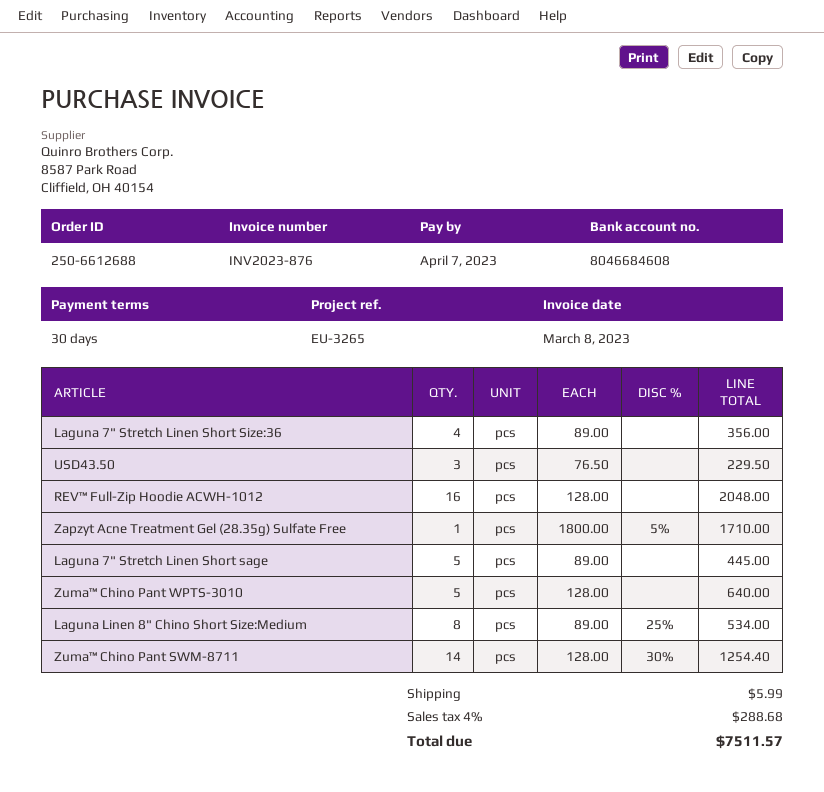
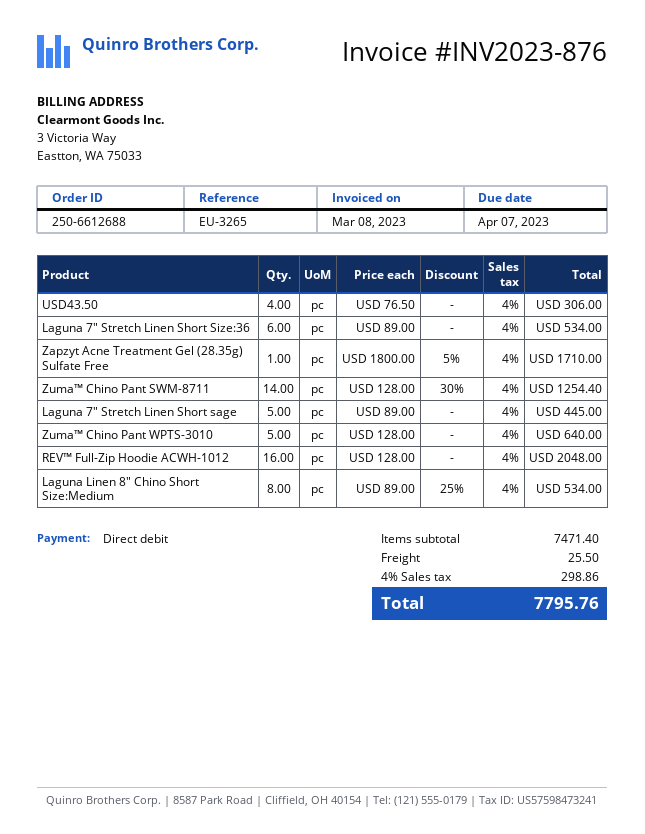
Laguna 7" Stretch Linen Short Size:36: 4 x 89.00 = 356.00 -> 6 x 89.00 = 534.00
USD43.50: 3 x 76.50 = 229.50 -> 4 x 76.50 = 306.00
shipping: 5.99 -> 25.50
tax: 4% = 288.68 -> 4% = 298.86
total: 7511.57 -> 7795.76

